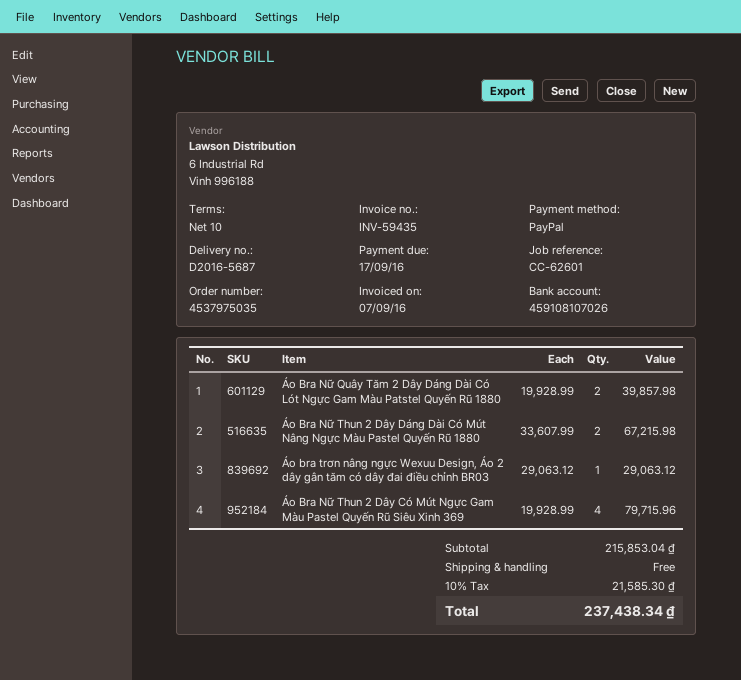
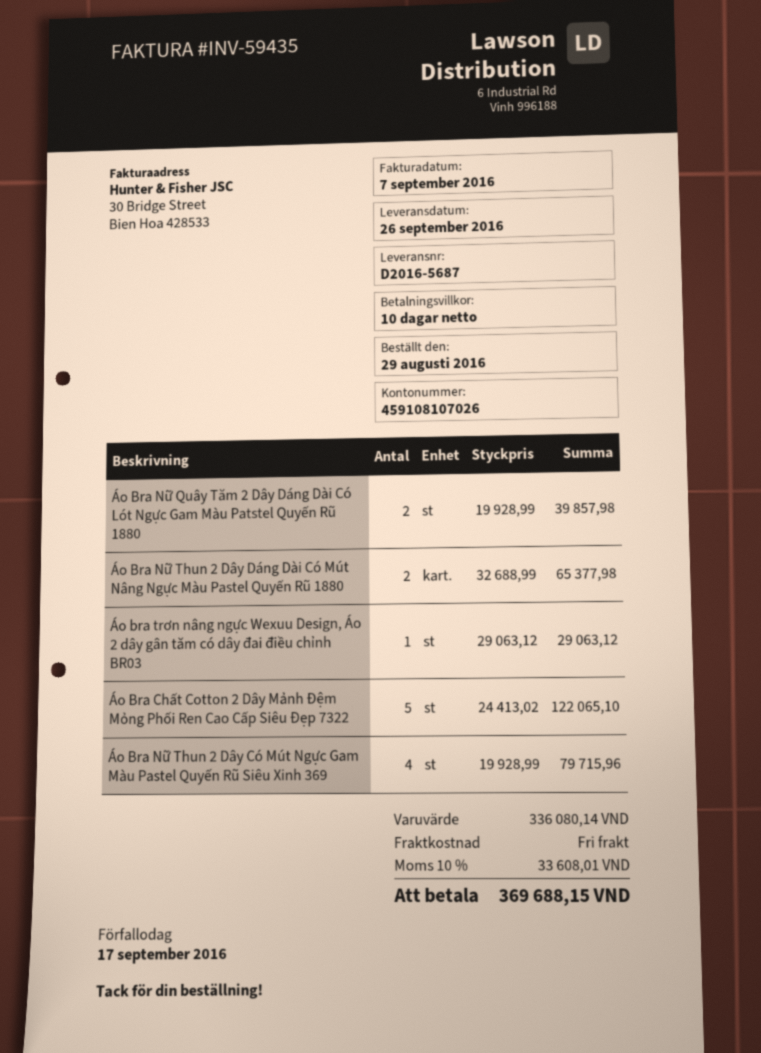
Áo Bra Nữ Thun 2 Dây Dáng Dài Có Mút Nâng Ngực Màu Pastel Quyến Rũ 1880: 2 x 33607.99 = 67215.98 -> 2 x 32688.99 = 65377.98
Áo Bra Chất Cotton 2 Dây Mảnh Đệm Mỏng Phối Ren Cao Cấp Siêu Đẹp 7322: none -> 5 x 24413.02 = 122065.10
subtotal: 215853.04 -> 336080.14
tax: 10% = 21585.30 -> 10% = 33608.01
total: 237438.34 -> 369688.15

